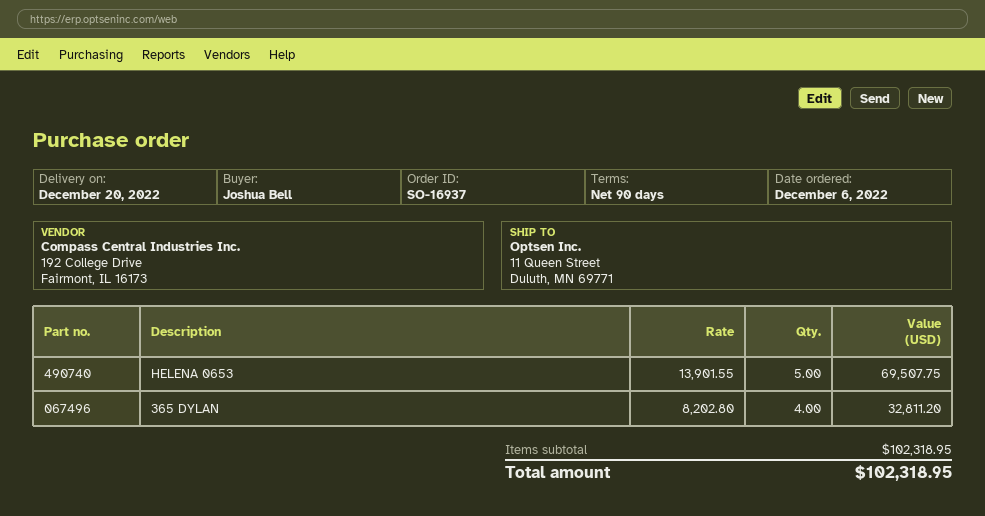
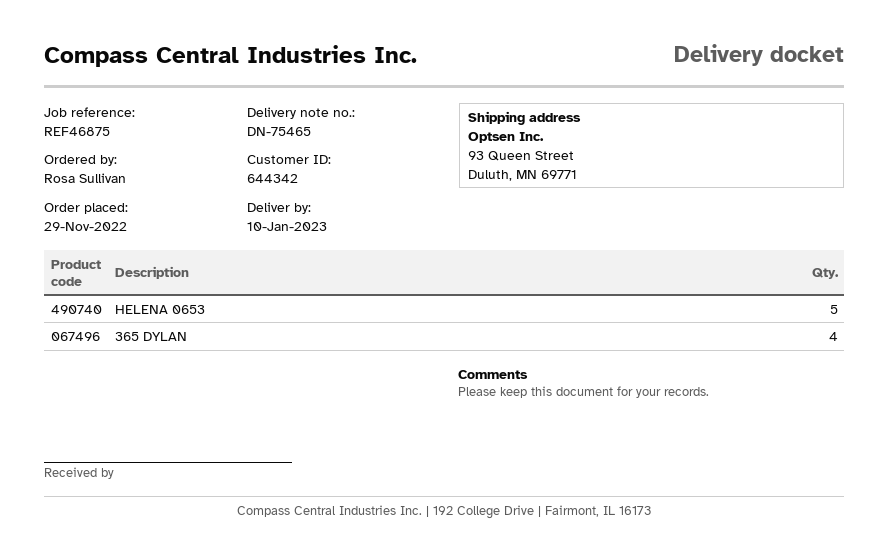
order date: 2022-12-06 -> 2022-11-29
delivery date: 2022-12-20 -> 2023-01-10
ordered by: Joshua Bell -> Rosa Sullivan
ship to: 11 Queen Street, Duluth, MN 69771 -> 93 Queen Street, Duluth, MN 69771

